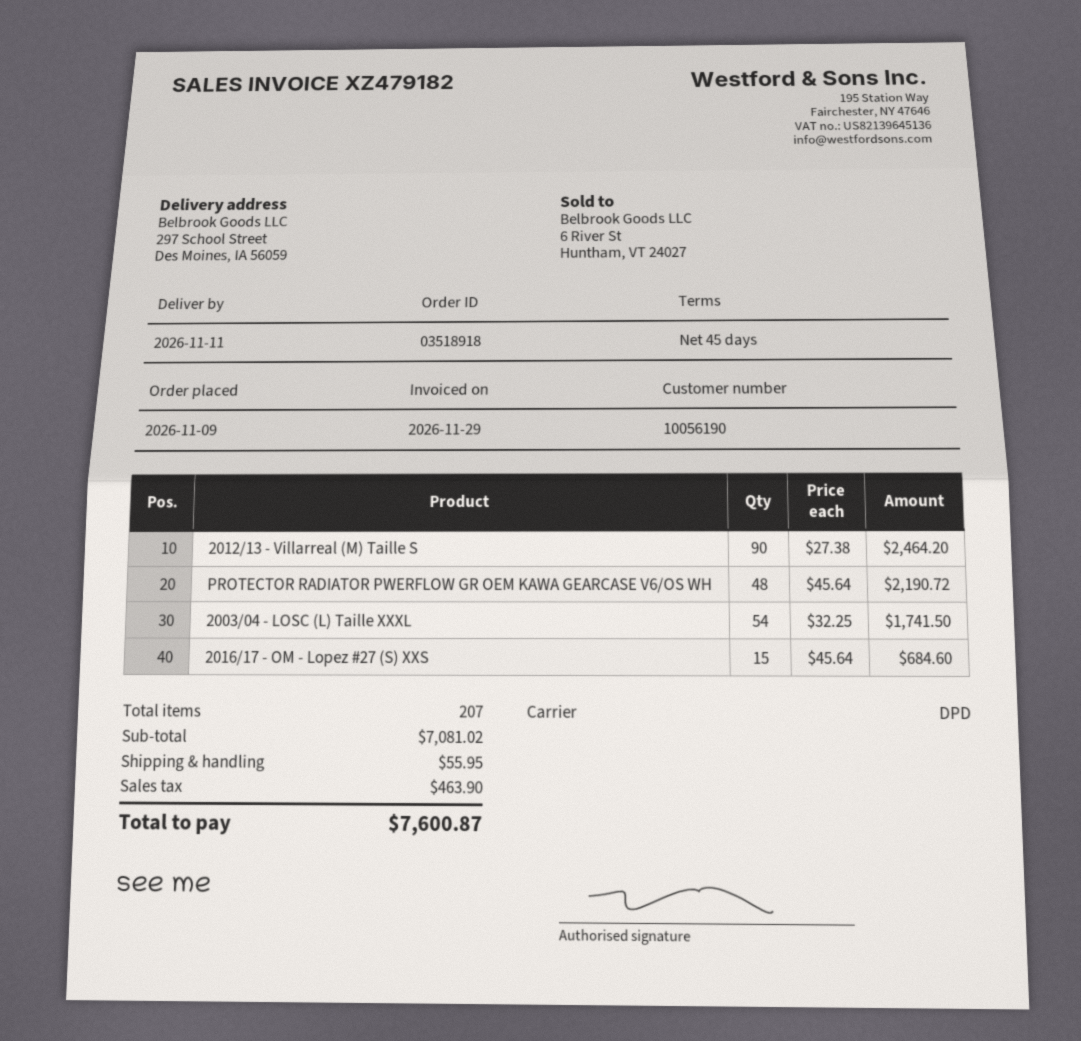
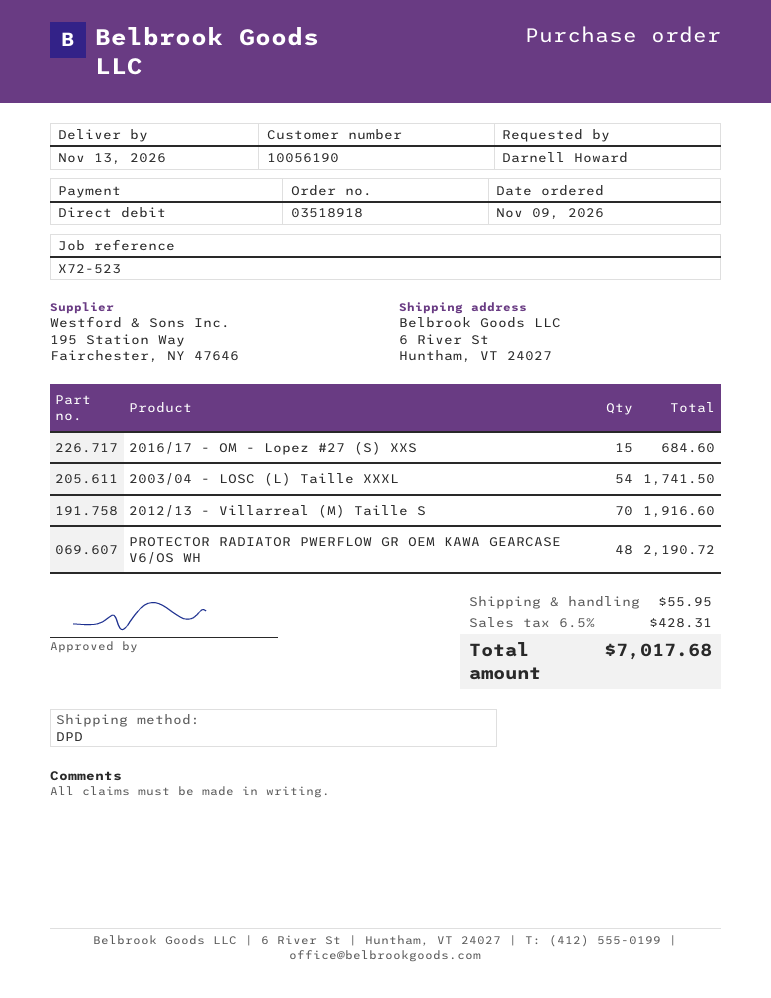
delivery date: 2026-11-11 -> 2026-11-13
ship to: 297 School Street, Des Moines, IA 56059 -> 6 River St, Huntham, VT 24027
2012/13 - Villarreal (M) Taille S: 90 for 2464.20 -> 70 for 1916.60
tax: 463.90 -> 428.31
total: 7600.87 -> 7017.68

